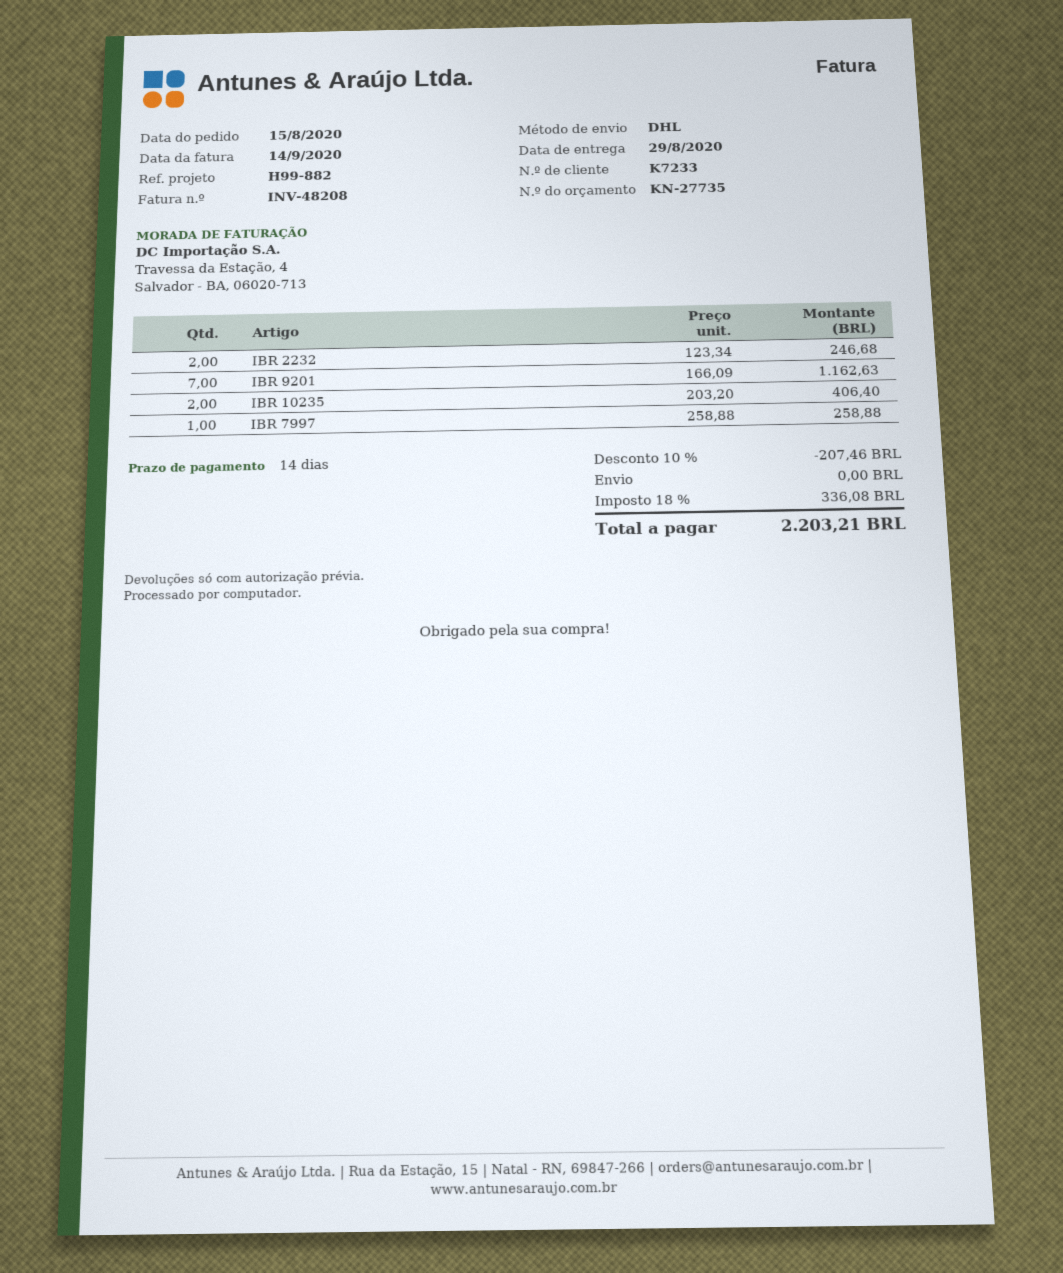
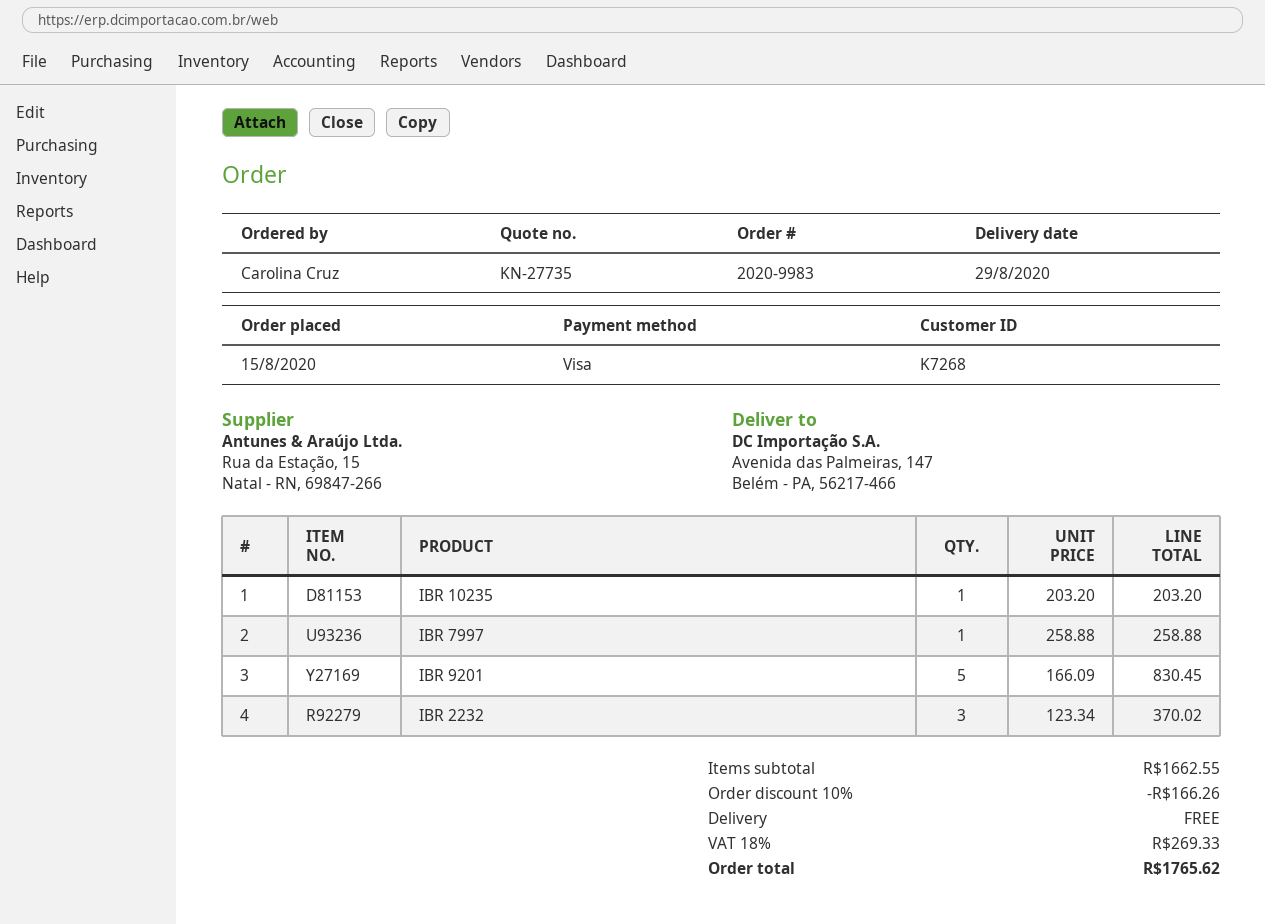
customer number: K7233 -> K7268
IBR 2232: 2 x 123.34 = 246.68 -> 3 x 123.34 = 370.02
IBR 9201: 7 x 166.09 = 1162.63 -> 5 x 166.09 = 830.45
IBR 10235: 2 x 203.20 = 406.40 -> 1 x 203.20 = 203.20
discount: 10% = 207.46 -> 10% = 166.26
tax: 18% = 336.08 -> 18% = 269.33
total: 2203.21 -> 1765.62

